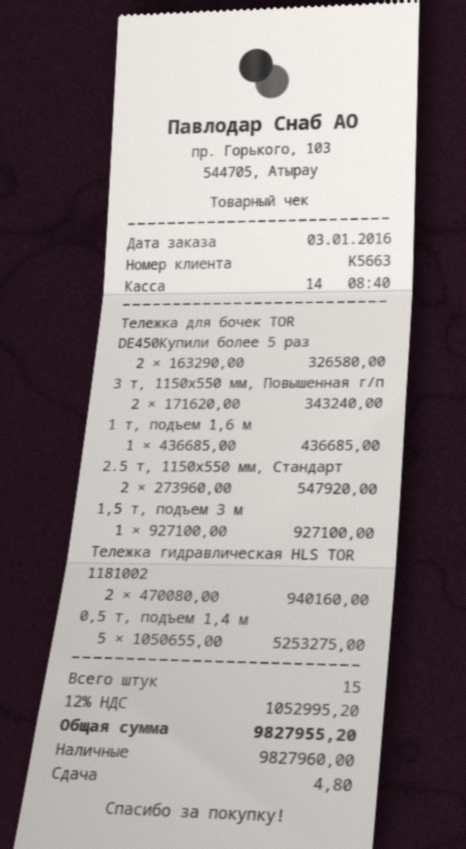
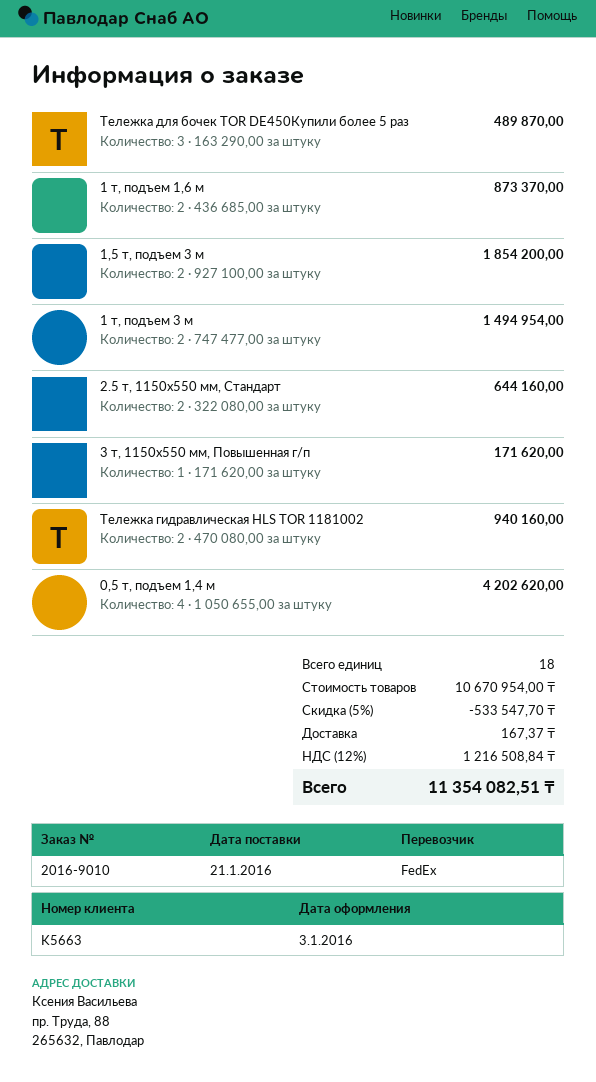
Тележка для бочек TOR DE450Купили более 5 раз: 2 x 163290.00 = 326580.00 -> 3 x 163290.00 = 489870.00
3 т, 1150х550 мм, Повышенная г/п: 2 x 171620.00 = 343240.00 -> 1 x 171620.00 = 171620.00
1 т, подъем 1,6 м: 1 x 436685.00 = 436685.00 -> 2 x 436685.00 = 873370.00
2.5 т, 1150х550 мм, Стандарт: 2 x 273960.00 = 547920.00 -> 2 x 322080.00 = 644160.00
1,5 т, подъем 3 м: 1 x 927100.00 = 927100.00 -> 2 x 927100.00 = 1854200.00
0,5 т, подъем 1,4 м: 5 x 1050655.00 = 5253275.00 -> 4 x 1050655.00 = 4202620.00
1 т, подъем 3 м: none -> 2 x 747477.00 = 1494954.00
total quantity: 15 -> 18
discount: none -> 5% = 533547.70
shipping: none -> 167.37
tax: 12% = 1052995.20 -> 12% = 1216508.84
total: 9827955.20 -> 11354082.51

